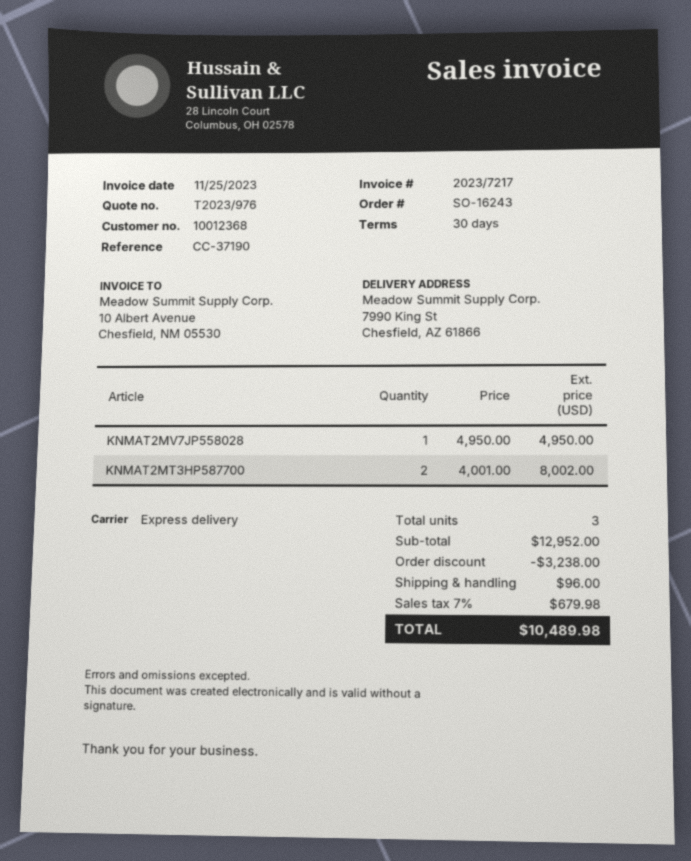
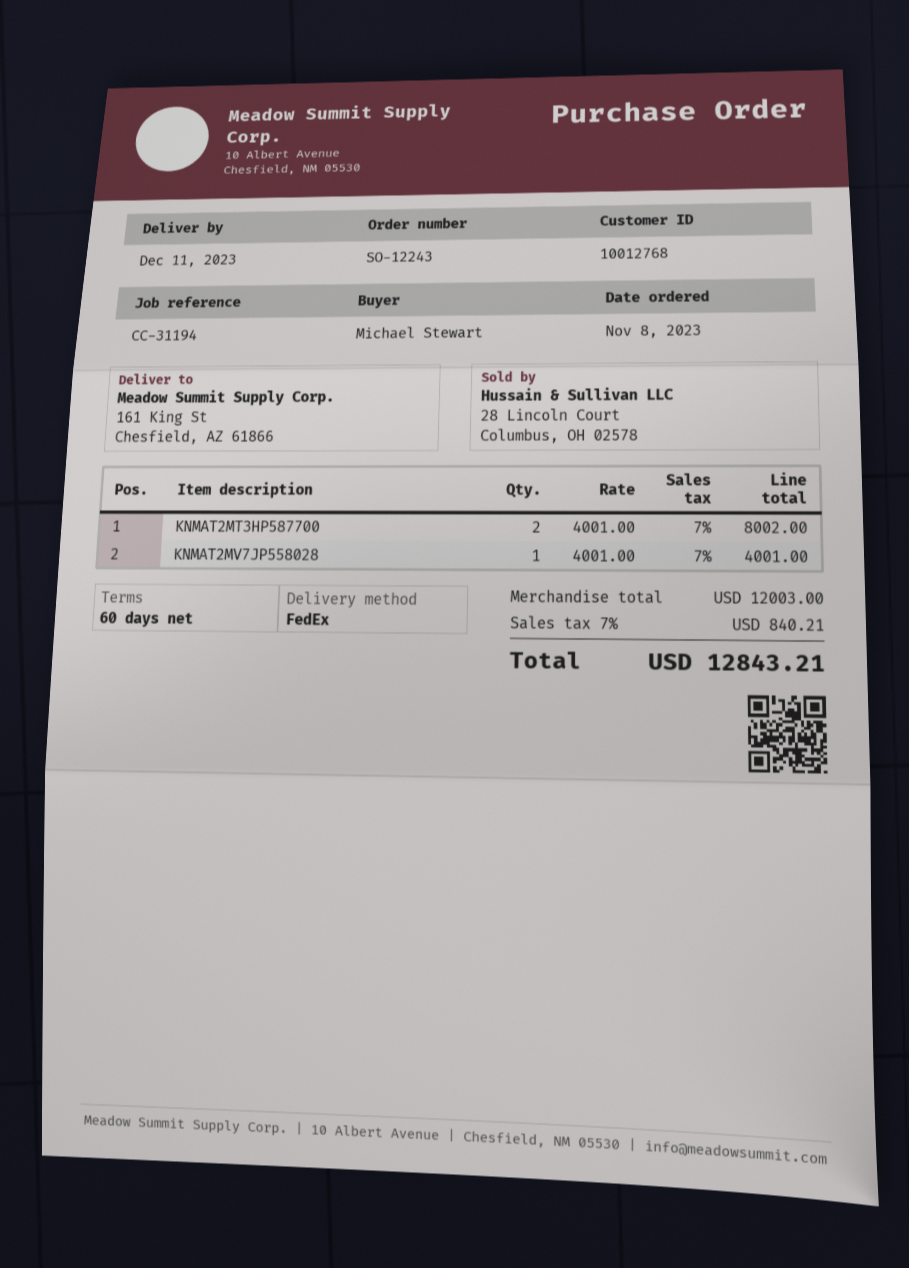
order number: SO-16243 -> SO-12243
payment terms: 30 days -> 60 days
customer number: 10012368 -> 10012768
reference: CC-37190 -> CC-31194
shipping method: express -> FedEx
ship to: 7990 King St, Chesfield, AZ 61866 -> 161 King St, Chesfield, AZ 61866
KNMAT2MV7JP558028: 1 x 4950.00 = 4950.00 -> 1 x 4001.00 = 4001.00
subtotal: 12952.00 -> 12003.00
discount: 3238.00 -> none
shipping: 96.00 -> none
tax: 7% = 679.98 -> 7% = 840.21
total: 10489.98 -> 12843.21

